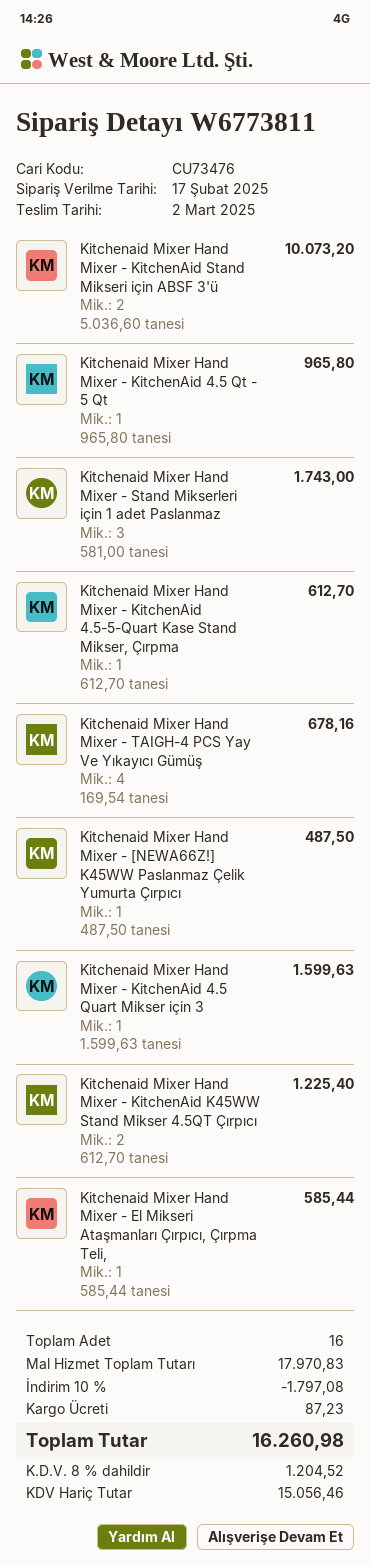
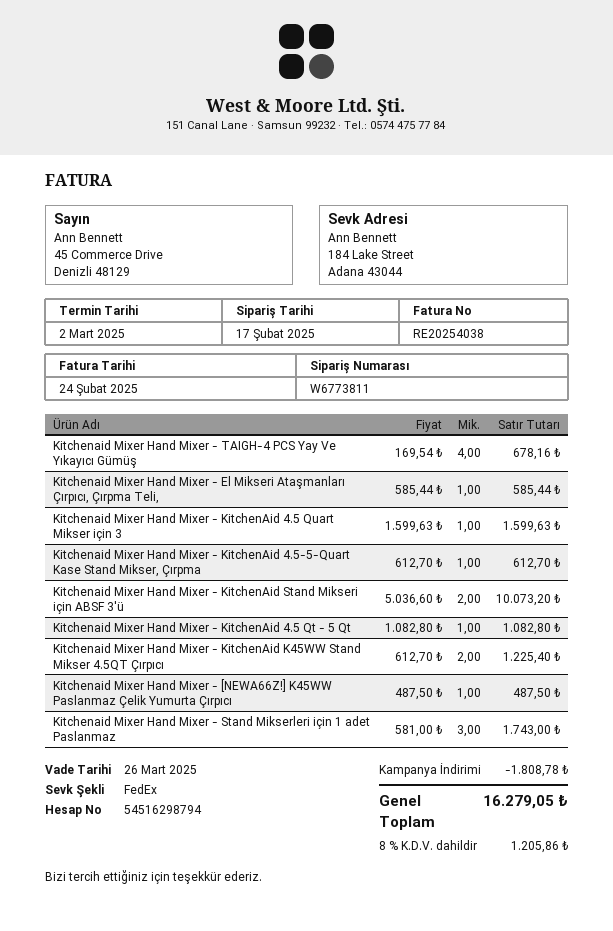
Kitchenaid Mixer Hand Mixer - KitchenAid 4.5 Qt - 5 Qt: 1 x 965.80 = 965.80 -> 1 x 1082.80 = 1082.80
discount: 1797.08 -> 1808.78
shipping: 87.23 -> none
tax: 8% = 1204.52 -> 8% = 1205.86
total: 16260.98 -> 16279.05

